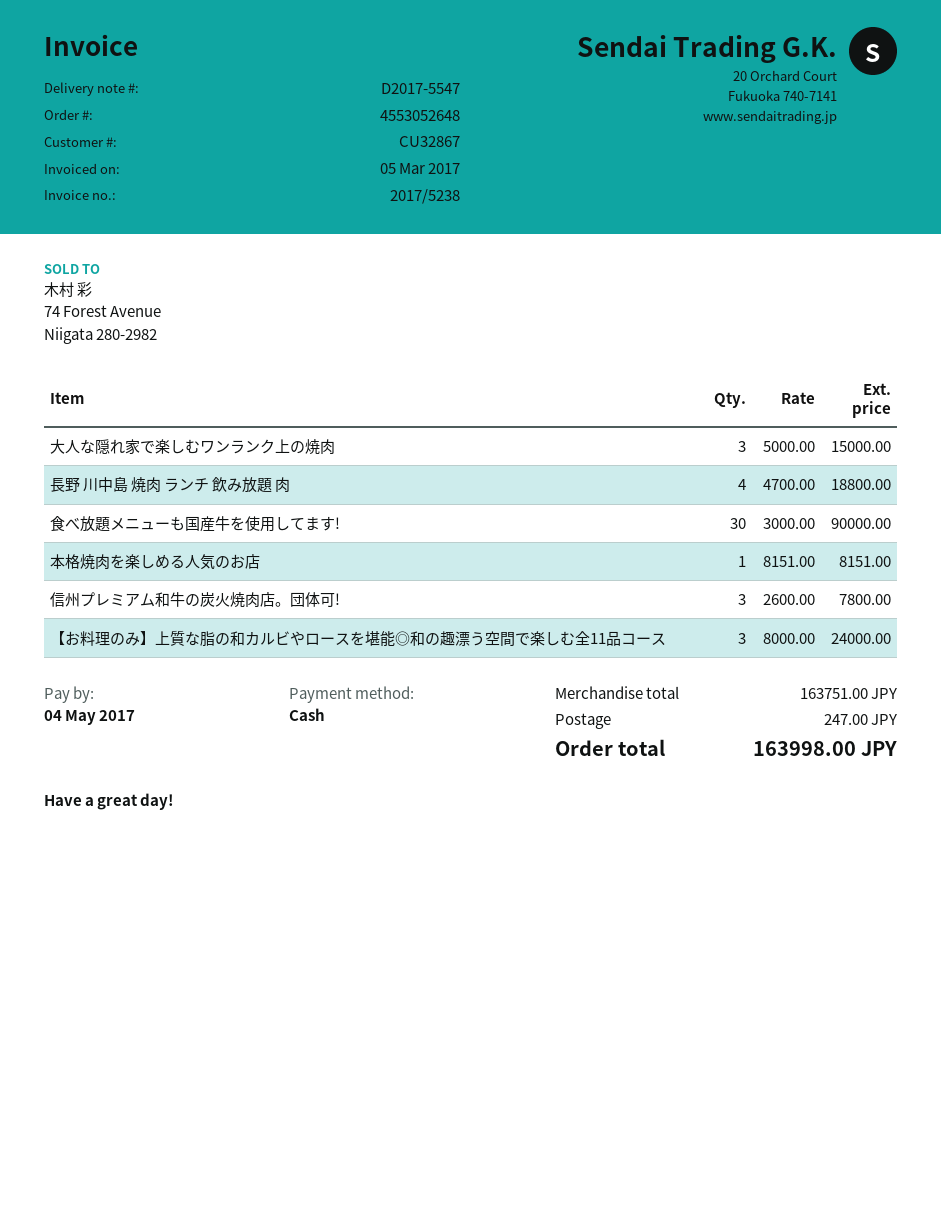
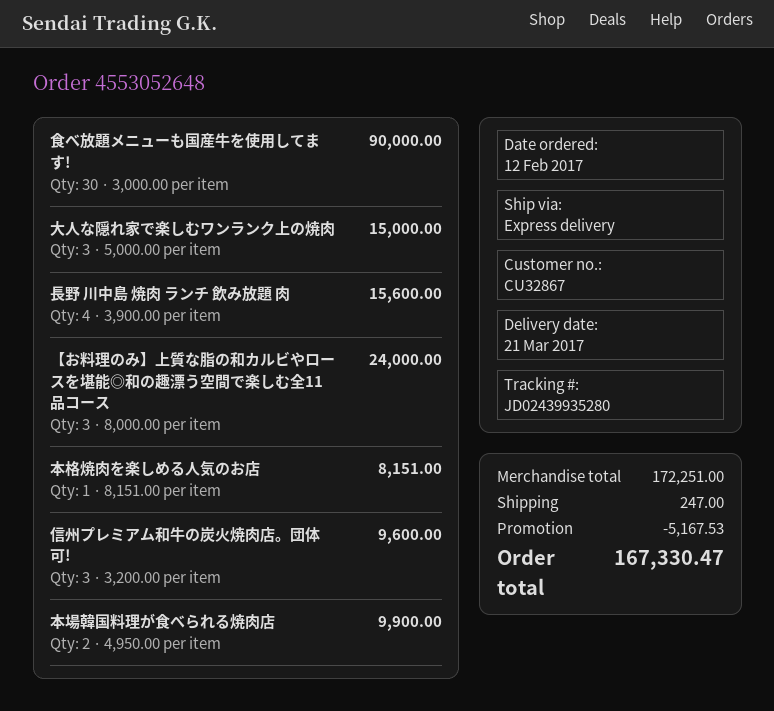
長野 川中島 焼肉 ランチ 飲み放題 肉: 4 x 4700.00 = 18800.00 -> 4 x 3900.00 = 15600.00
信州プレミアム和牛の炭火焼肉店。団体可!: 3 x 2600.00 = 7800.00 -> 3 x 3200.00 = 9600.00
本場韓国料理が食べられる焼肉店: none -> 2 x 4950.00 = 9900.00
subtotal: 163751.00 -> 172251.00
discount: none -> 5167.53
total: 163998.00 -> 167330.47

